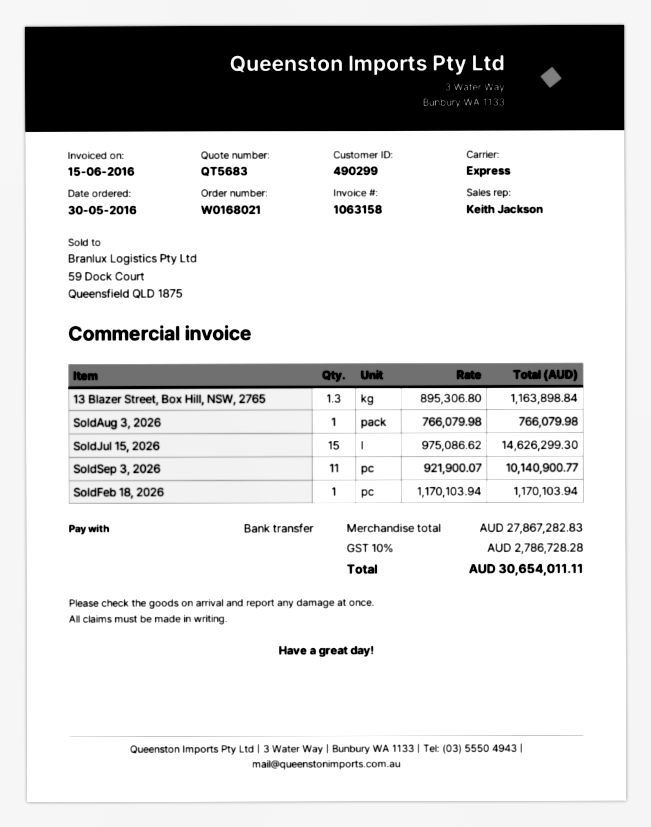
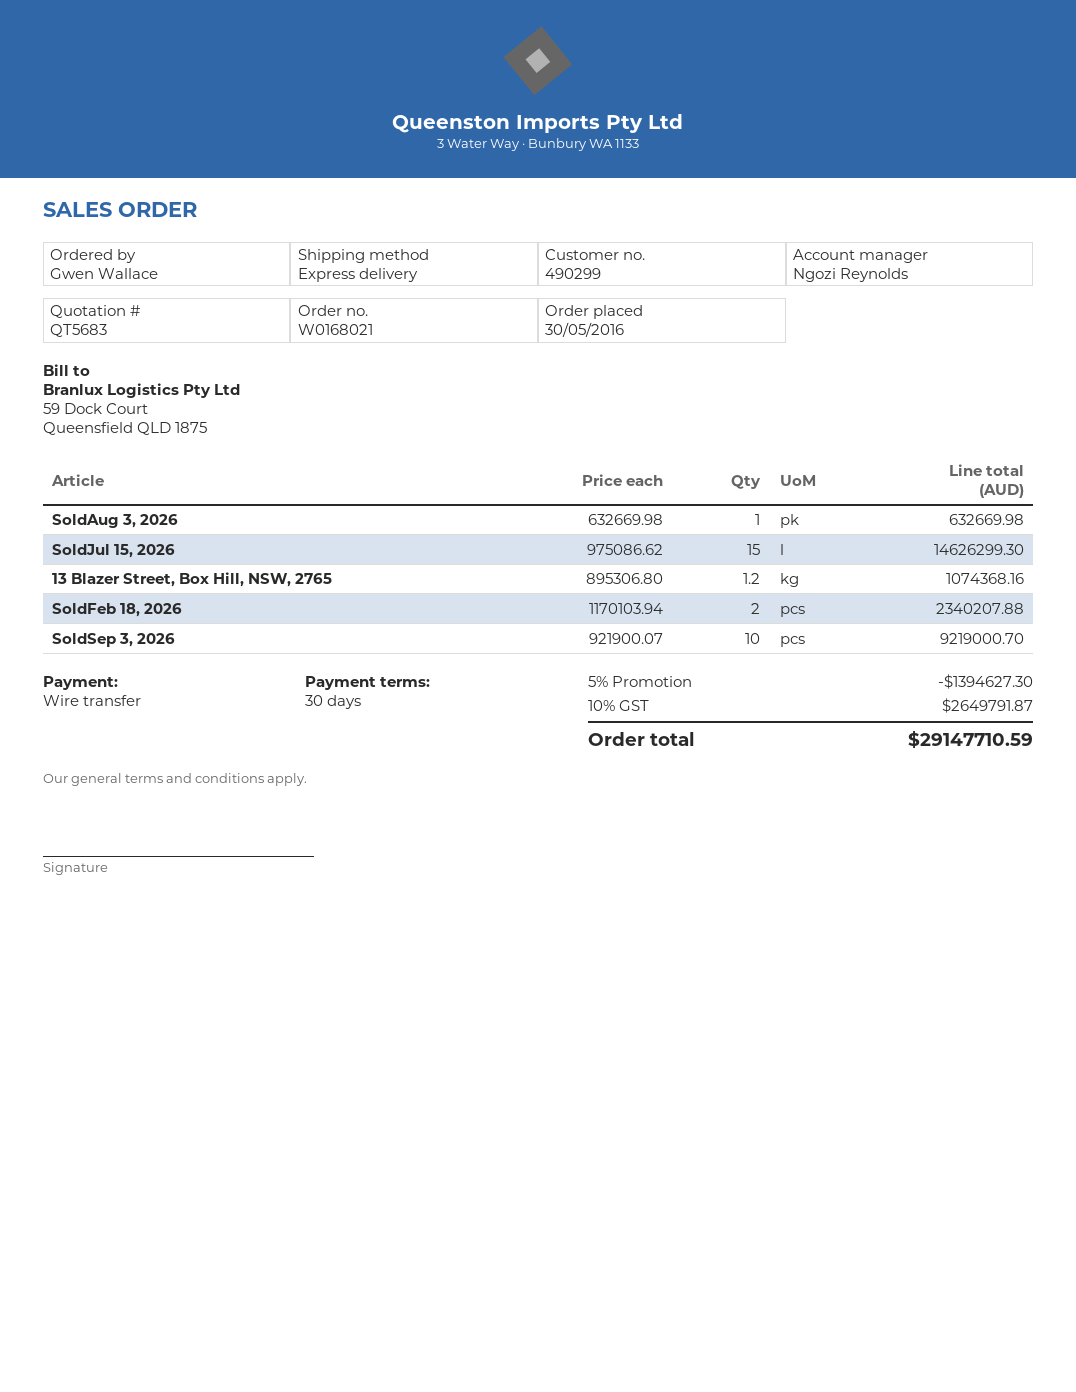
sales rep: Keith Jackson -> Ngozi Reynolds
13 Blazer Street, Box Hill, NSW, 2765: 1.3 x 895306.80 = 1163898.84 -> 1.2 x 895306.80 = 1074368.16
SoldAug 3, 2026: 1 x 766079.98 = 766079.98 -> 1 x 632669.98 = 632669.98
SoldSep 3, 2026: 11 x 921900.07 = 10140900.77 -> 10 x 921900.07 = 9219000.70
SoldFeb 18, 2026: 1 x 1170103.94 = 1170103.94 -> 2 x 1170103.94 = 2340207.88
discount: none -> 5% = 1394627.30
tax: 10% = 2786728.28 -> 10% = 2649791.87
total: 30654011.11 -> 29147710.59

